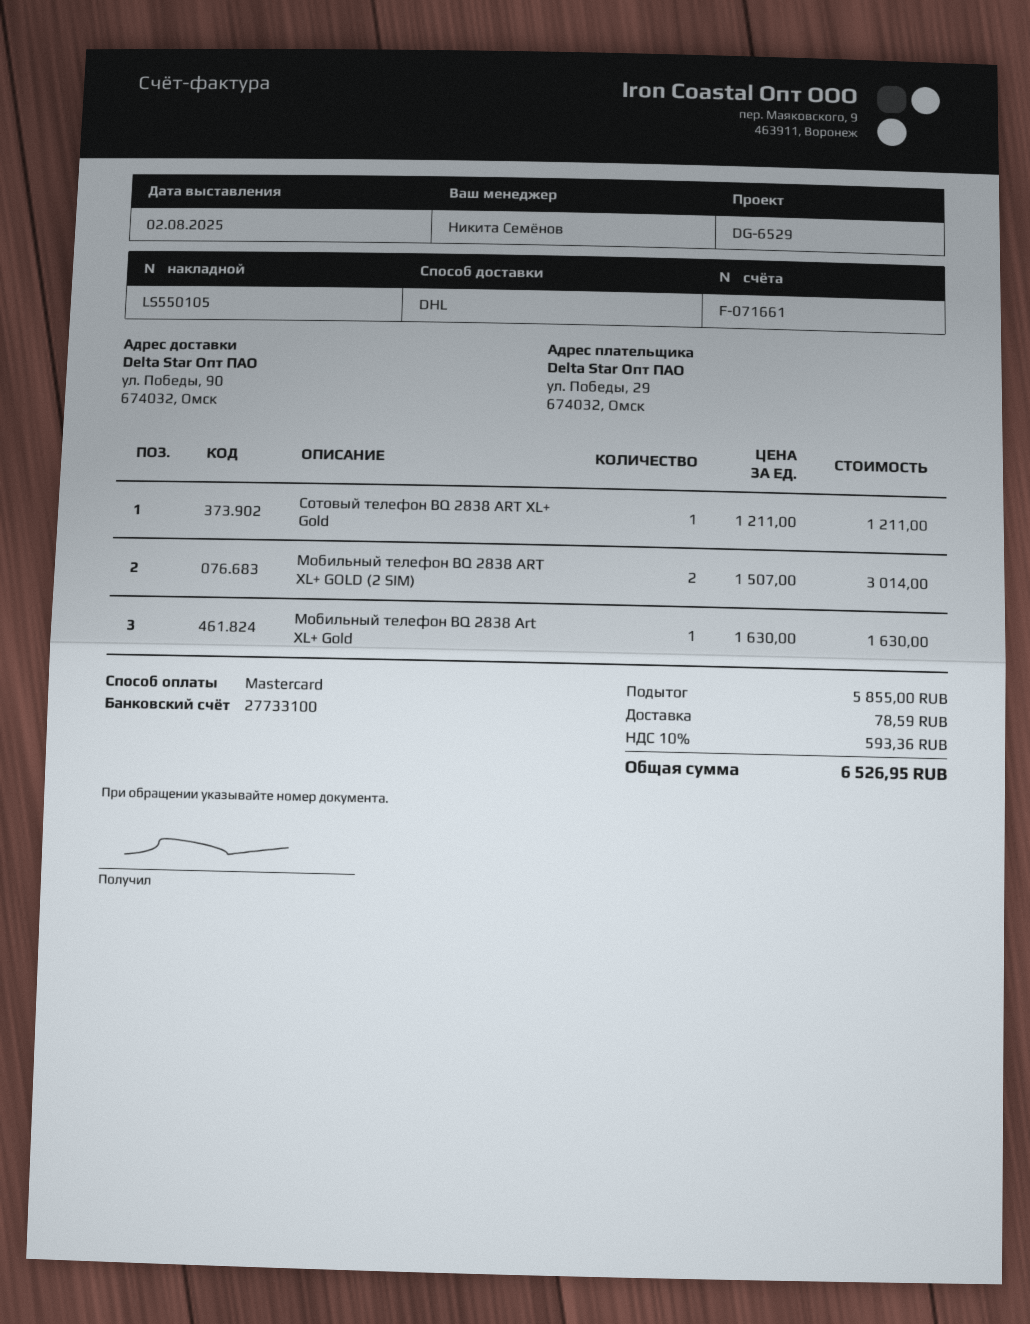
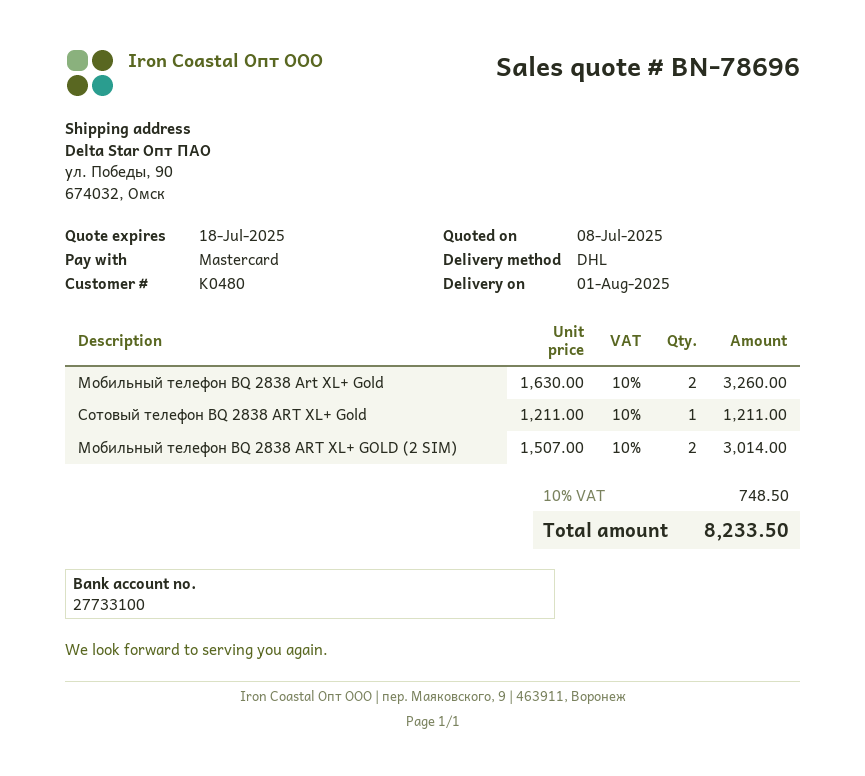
Мобильный телефон BQ 2838 Art XL+ Gold: 1 x 1630.00 = 1630.00 -> 2 x 1630.00 = 3260.00
shipping: 78.59 -> none
tax: 10% = 593.36 -> 10% = 748.50
total: 6526.95 -> 8233.50

